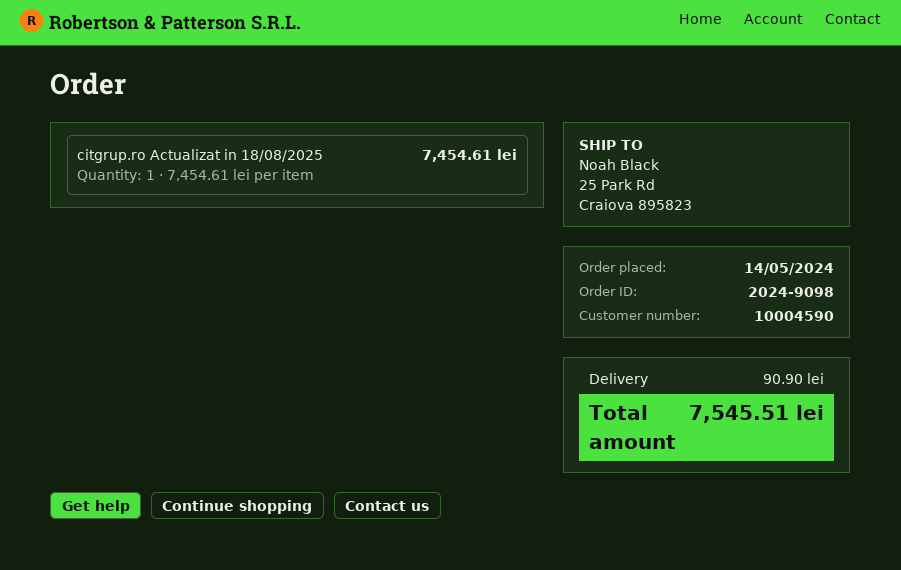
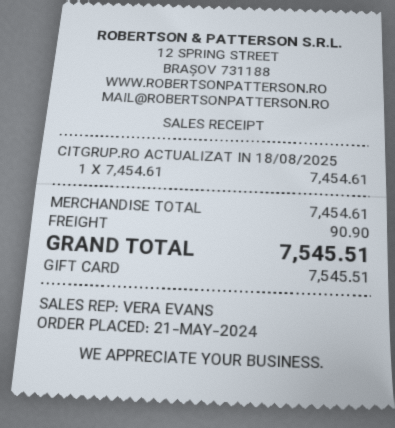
order date: 2024-05-14 -> 2024-05-21

